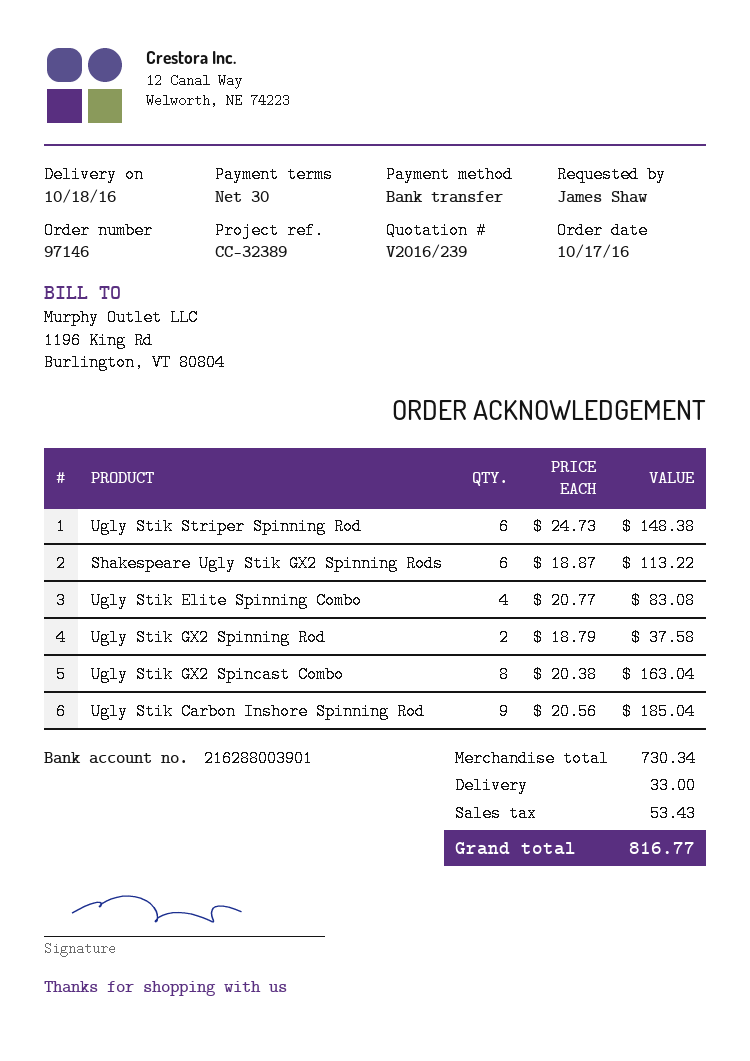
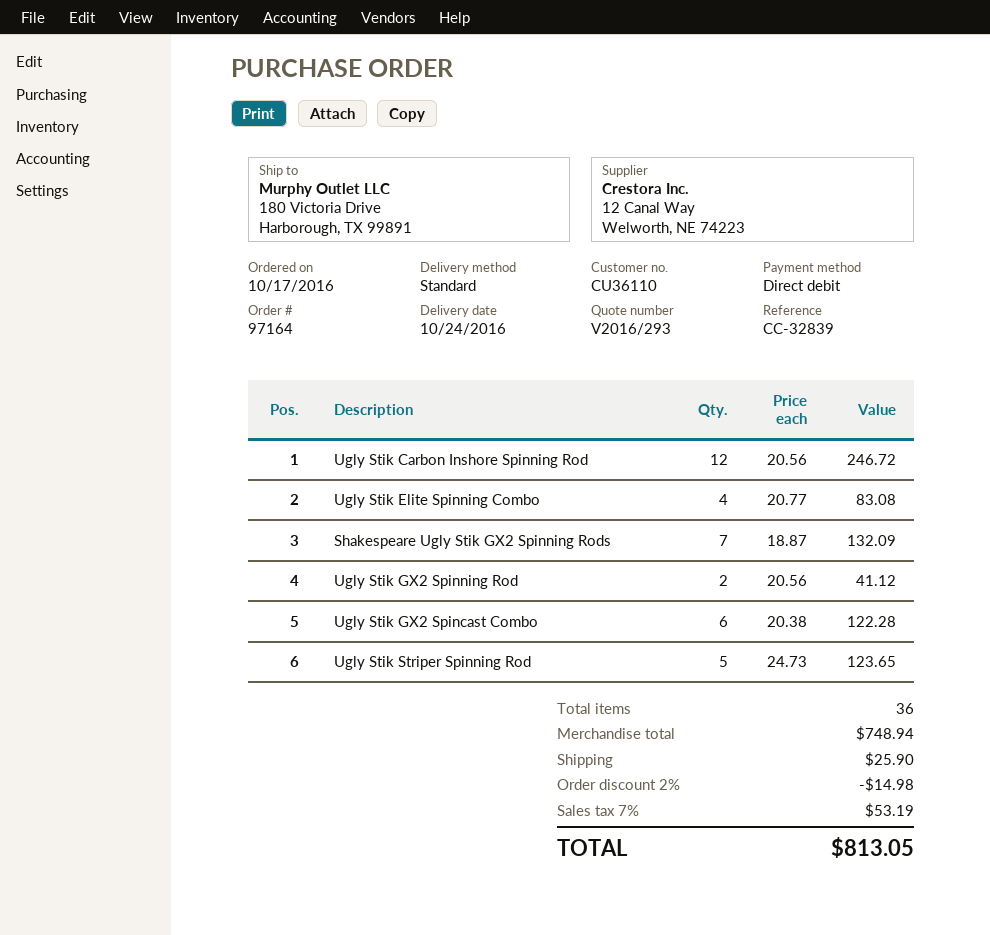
quote number: V2016/239 -> V2016/293
order number: 97146 -> 97164
delivery date: 2016-10-18 -> 2016-10-24
reference: CC-32389 -> CC-32839
payment method: bank transfer -> direct debit
Ugly Stik Striper Spinning Rod: 6 x 24.73 = 148.38 -> 5 x 24.73 = 123.65
Shakespeare Ugly Stik GX2 Spinning Rods: 6 x 18.87 = 113.22 -> 7 x 18.87 = 132.09
Ugly Stik GX2 Spinning Rod: 2 x 18.79 = 37.58 -> 2 x 20.56 = 41.12
Ugly Stik GX2 Spincast Combo: 8 x 20.38 = 163.04 -> 6 x 20.38 = 122.28
Ugly Stik Carbon Inshore Spinning Rod: 9 x 20.56 = 185.04 -> 12 x 20.56 = 246.72
subtotal: 730.34 -> 748.94
discount: none -> 2% = 14.98
shipping: 33.00 -> 25.90
tax: 53.43 -> 53.19
total: 816.77 -> 813.05

